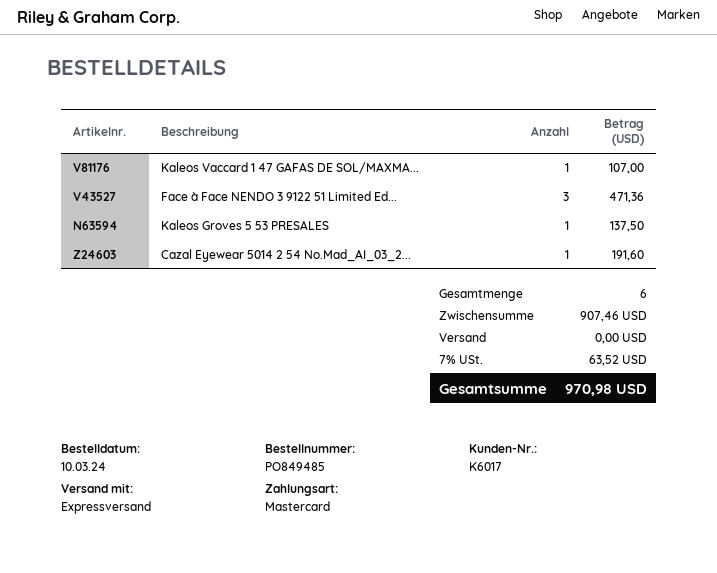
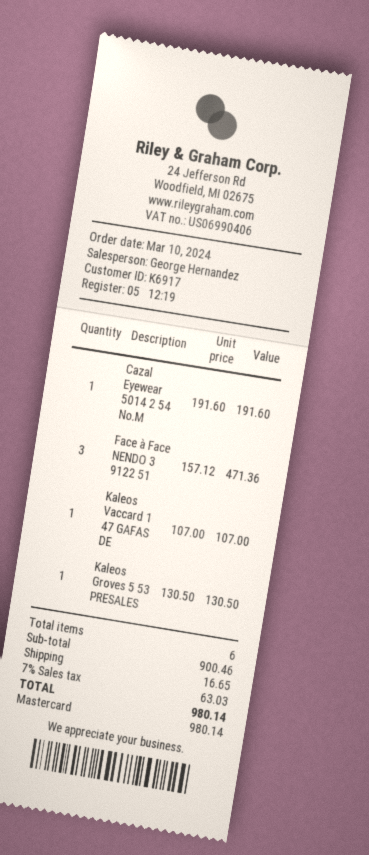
customer number: K6017 -> K6917
Kaleos Groves 5 53 PRESALES: 1 for 137.50 -> 1 for 130.50
subtotal: 907.46 -> 900.46
shipping: 0.00 -> 16.65
tax: 7% = 63.52 -> 7% = 63.03
total: 970.98 -> 980.14

